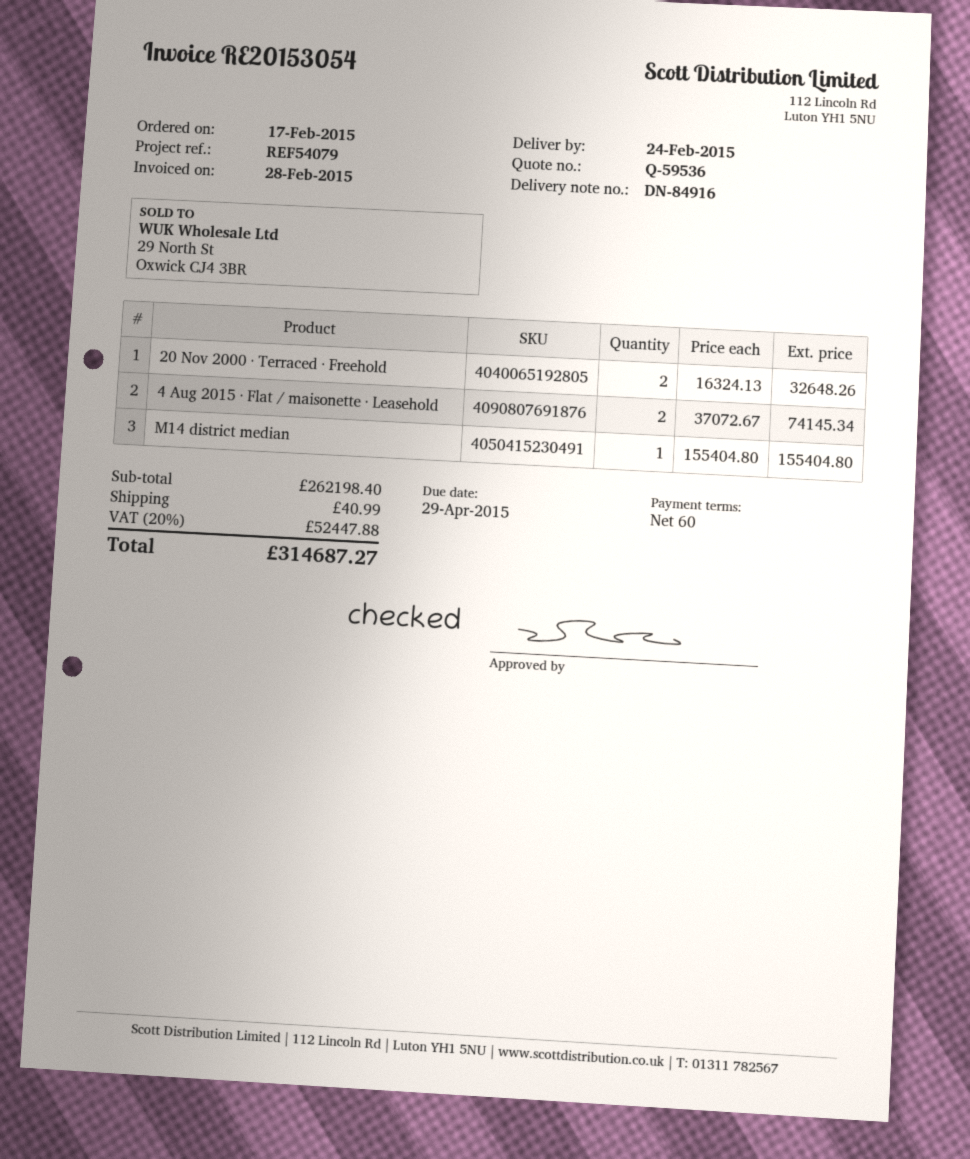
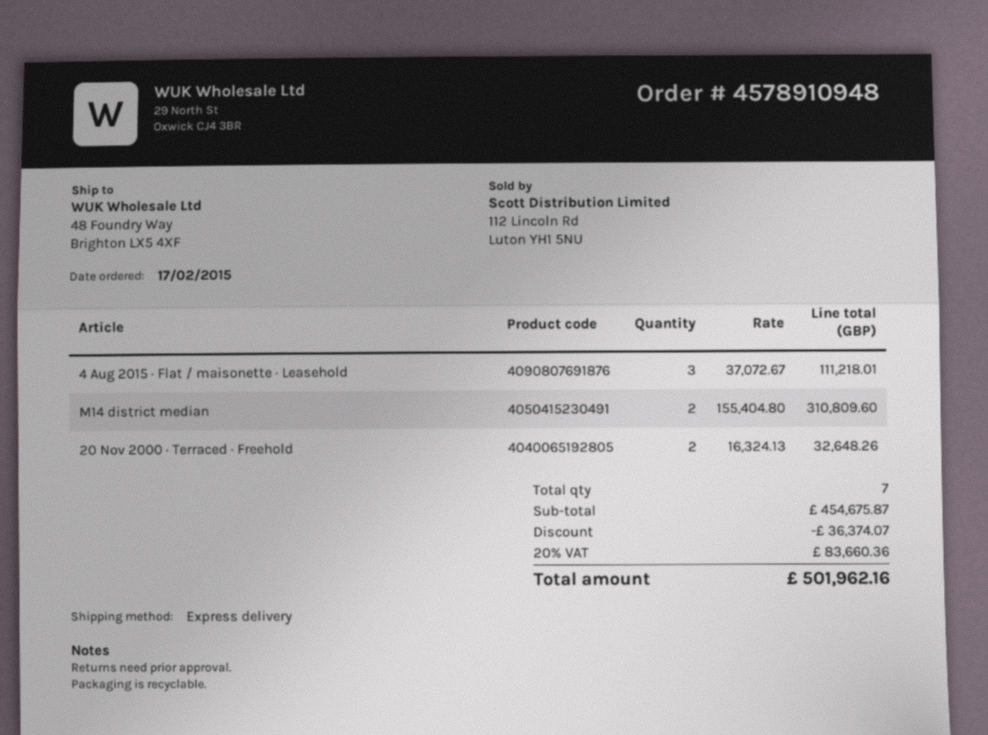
4 Aug 2015 · Flat / maisonette · Leasehold: 2 x 37072.67 = 74145.34 -> 3 x 37072.67 = 111218.01
M14 district median: 1 x 155404.80 = 155404.80 -> 2 x 155404.80 = 310809.60
subtotal: 262198.40 -> 454675.87
discount: none -> 36374.07
shipping: 40.99 -> none
tax: 20% = 52447.88 -> 20% = 83660.36
total: 314687.27 -> 501962.16

